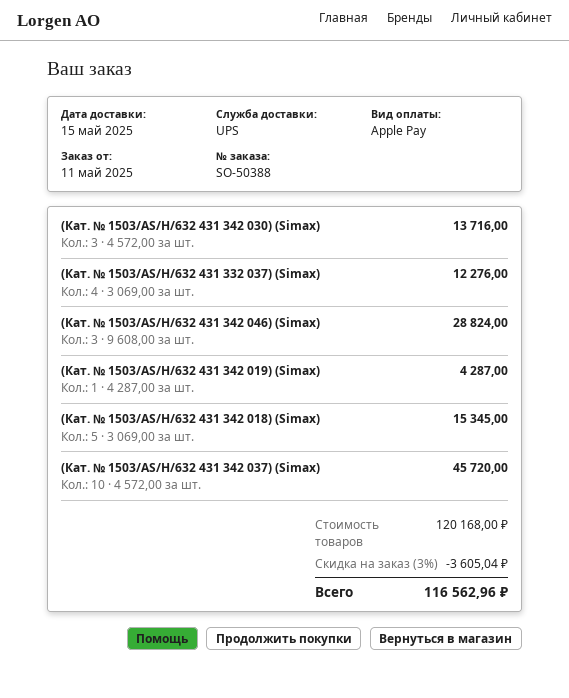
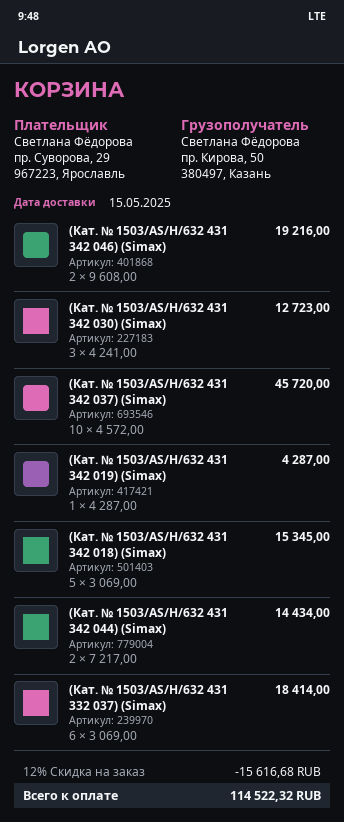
(Кат. № 1503/AS/H/632 431 342 030) (Simax): 3 x 4572.00 = 13716.00 -> 3 x 4241.00 = 12723.00
(Кат. № 1503/AS/H/632 431 332 037) (Simax): 4 x 3069.00 = 12276.00 -> 6 x 3069.00 = 18414.00
(Кат. № 1503/AS/H/632 431 342 046) (Simax): 3 x 9608.00 = 28824.00 -> 2 x 9608.00 = 19216.00
(Кат. № 1503/AS/H/632 431 342 044) (Simax): none -> 2 x 7217.00 = 14434.00
discount: 3% = 3605.04 -> 12% = 15616.68
total: 116562.96 -> 114522.32

